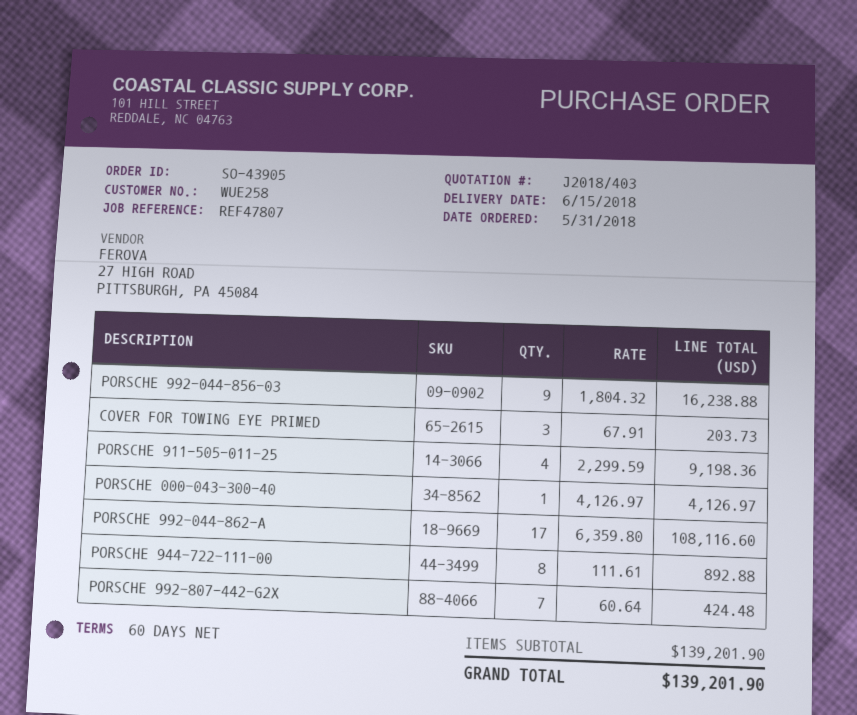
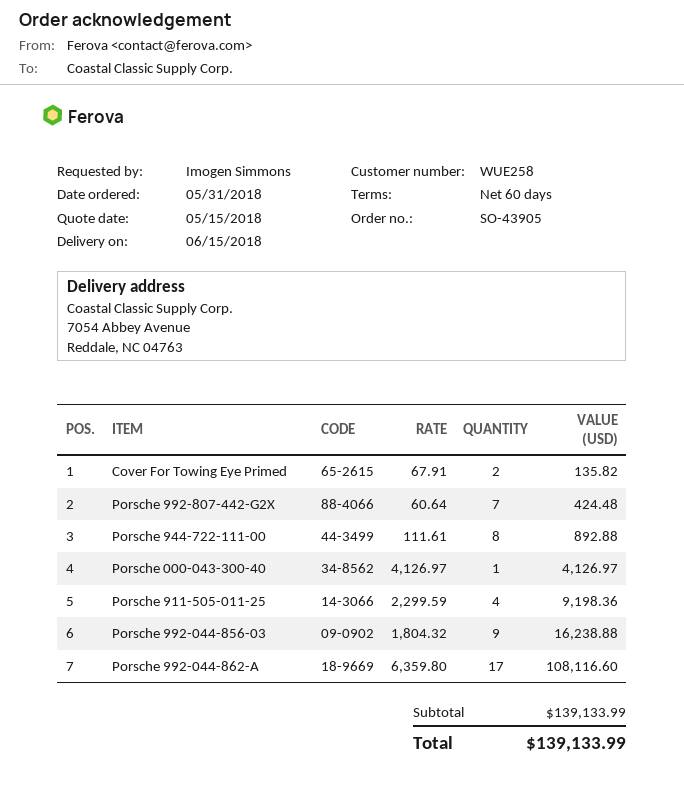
COVER FOR TOWING EYE PRIMED: 3 x 67.91 = 203.73 -> 2 x 67.91 = 135.82
subtotal: 139201.90 -> 139133.99
total: 139201.90 -> 139133.99

